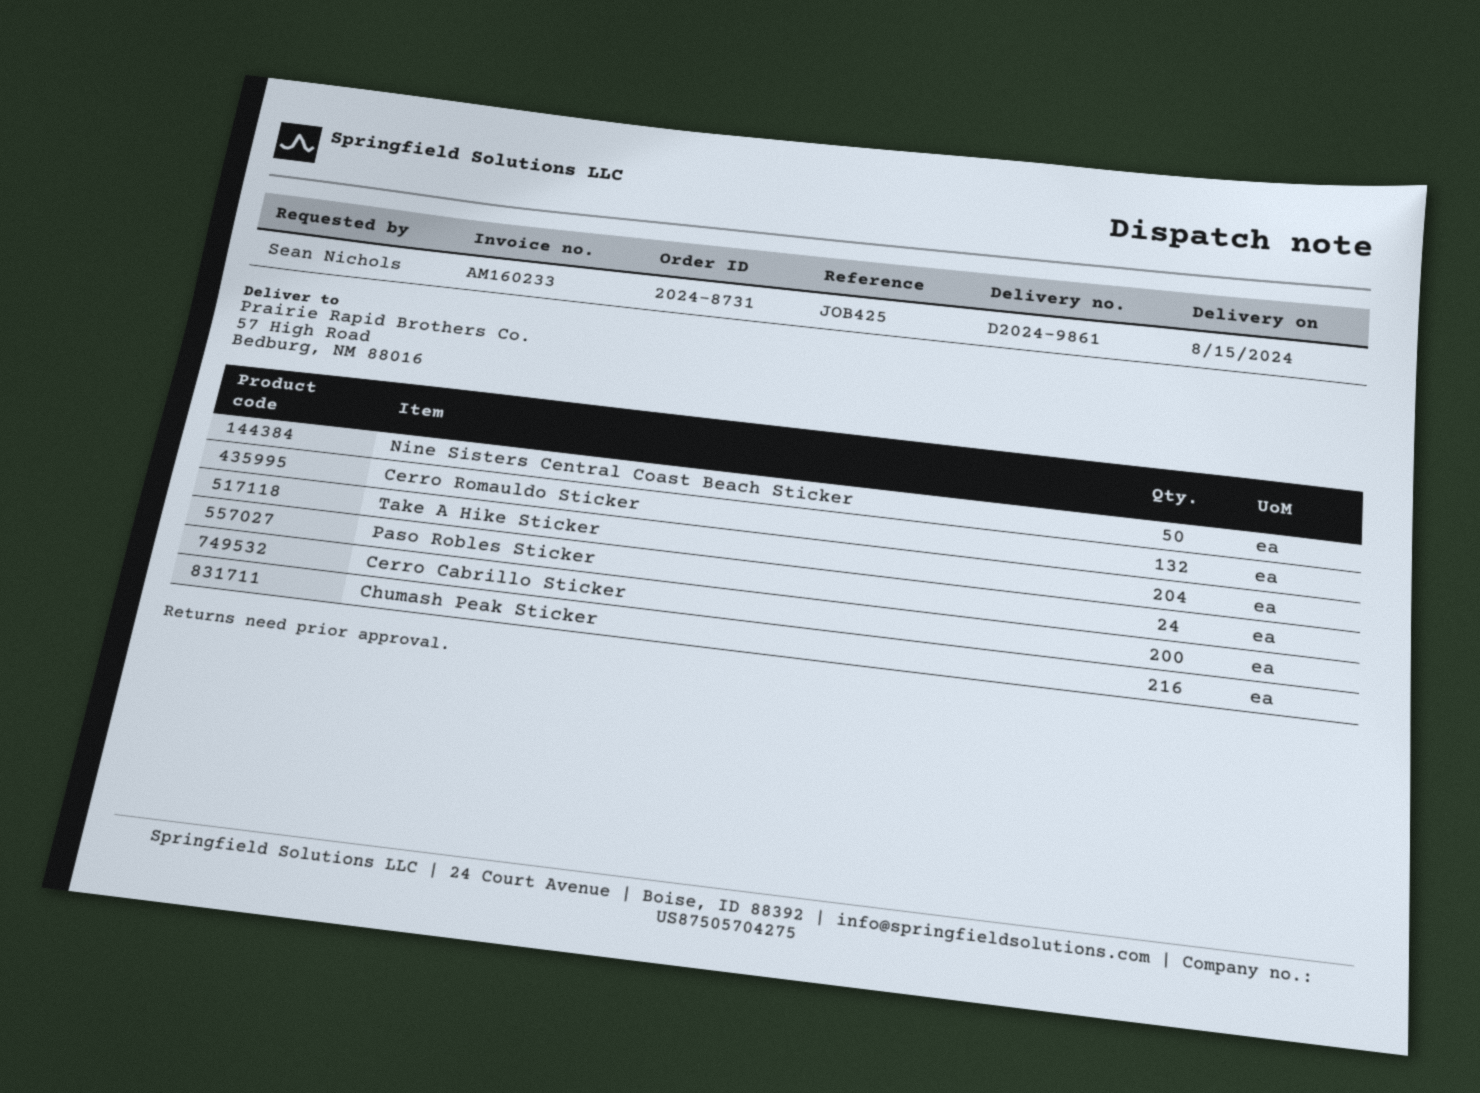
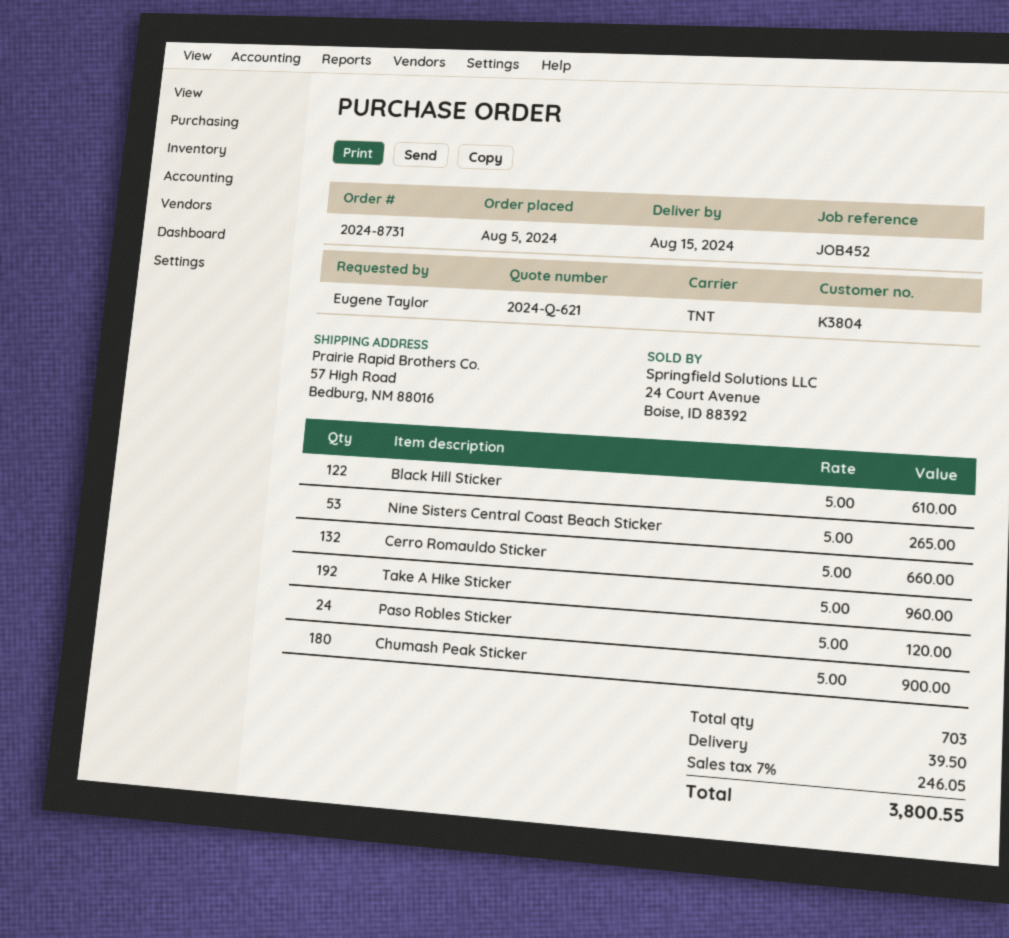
reference: JOB425 -> JOB452
ordered by: Sean Nichols -> Eugene Taylor
Nine Sisters Central Coast Beach Sticker: 50 -> 53
Take A Hike Sticker: 204 -> 192
Cerro Cabrillo Sticker: 200 -> none
Chumash Peak Sticker: 216 -> 180
Black Hill Sticker: none -> 122

